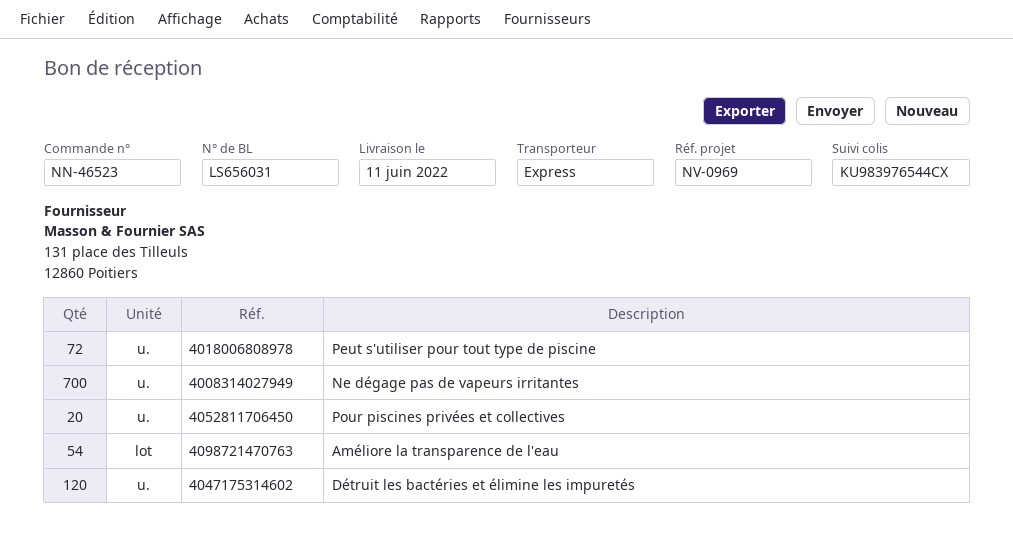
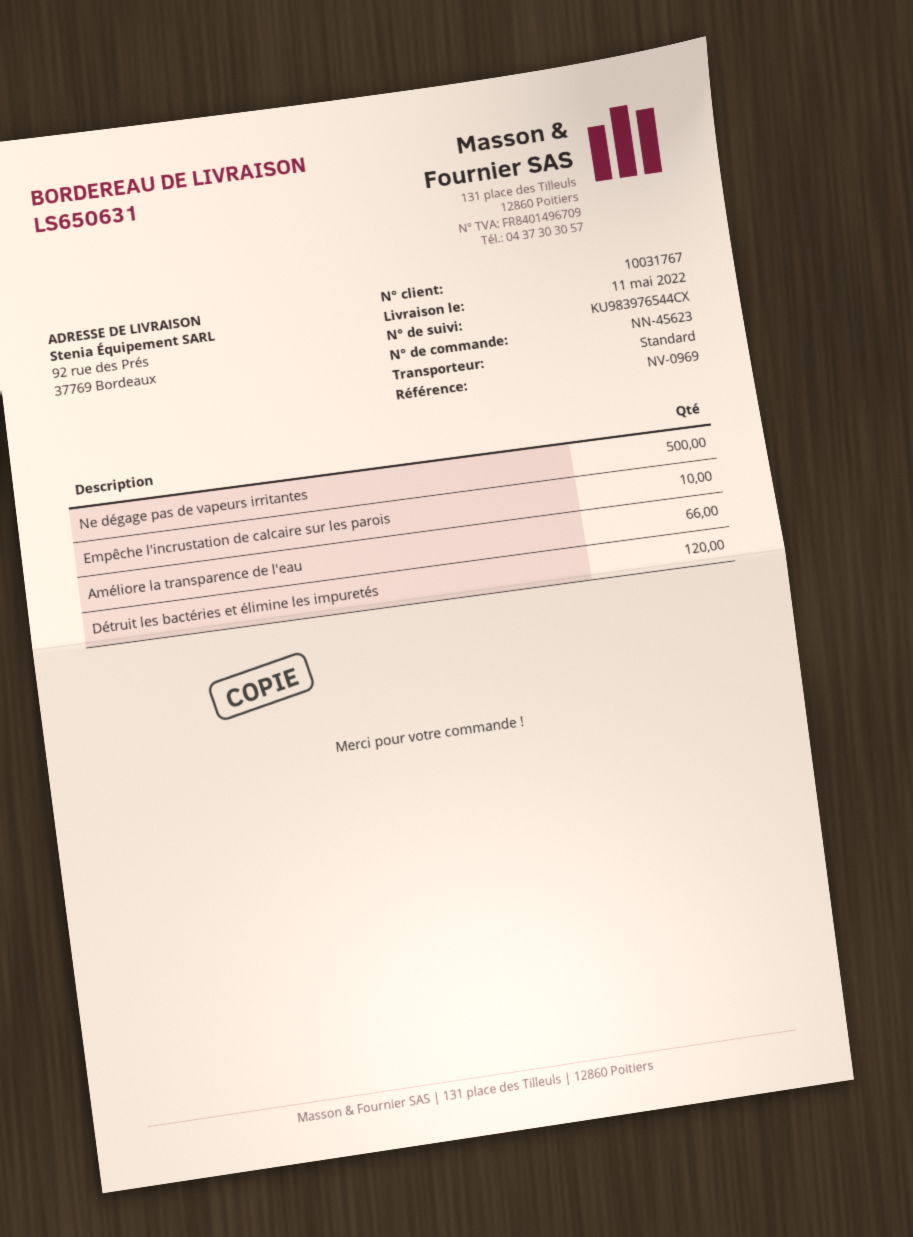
order number: NN-46523 -> NN-45623
delivery note number: LS656031 -> LS650631
delivery date: 2022-06-11 -> 2022-05-11
shipping method: express -> standard
Peut s'utiliser pour tout type de piscine: 72 -> none
Ne dégage pas de vapeurs irritantes: 700 -> 500
Pour piscines privées et collectives: 20 -> none
Améliore la transparence de l'eau: 54 -> 66
Empêche l'incrustation de calcaire sur les parois: none -> 10

